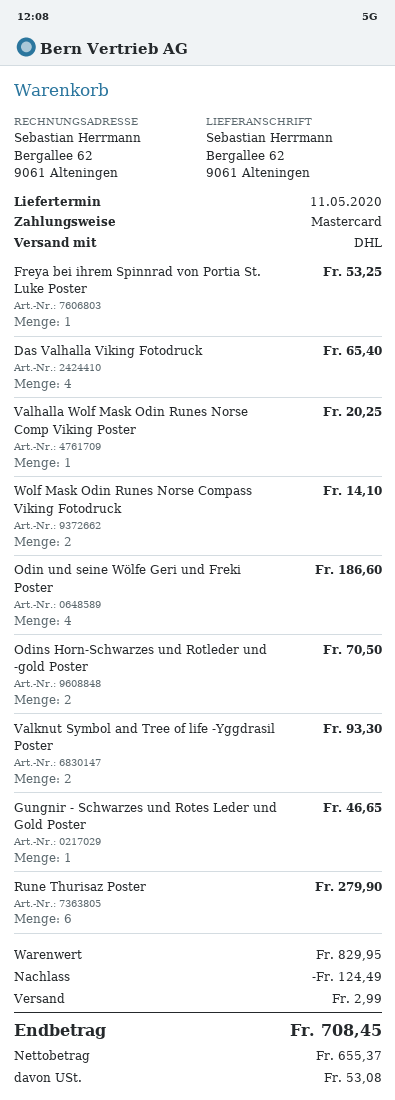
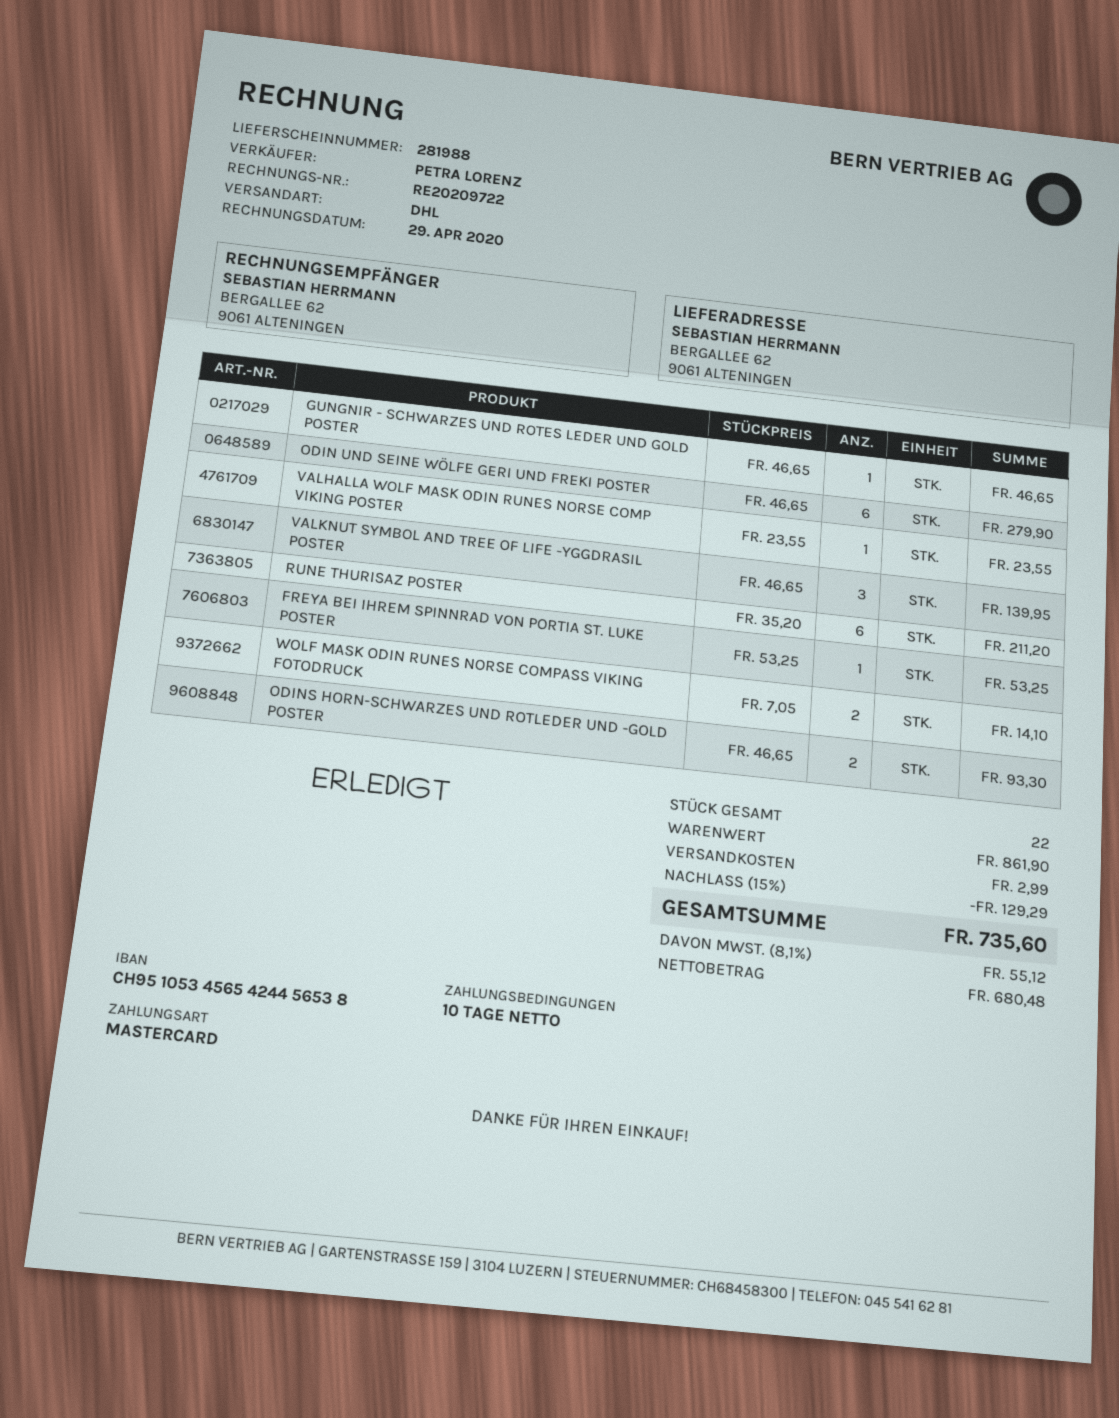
Das Valhalla Viking Fotodruck: 4 for 65.40 -> none
Valhalla Wolf Mask Odin Runes Norse Comp Viking Poster: 1 for 20.25 -> 1 for 23.55
Odin und seine Wölfe Geri und Freki Poster: 4 for 186.60 -> 6 for 279.90
Odins Horn-Schwarzes und Rotleder und -gold Poster: 2 for 70.50 -> 2 for 93.30
Valknut Symbol and Tree of life -Yggdrasil Poster: 2 for 93.30 -> 3 for 139.95
Rune Thurisaz Poster: 6 for 279.90 -> 6 for 211.20
subtotal: 829.95 -> 861.90
discount: 124.49 -> 129.29
net: 655.37 -> 680.48
tax: 53.08 -> 55.12
total: 708.45 -> 735.60

